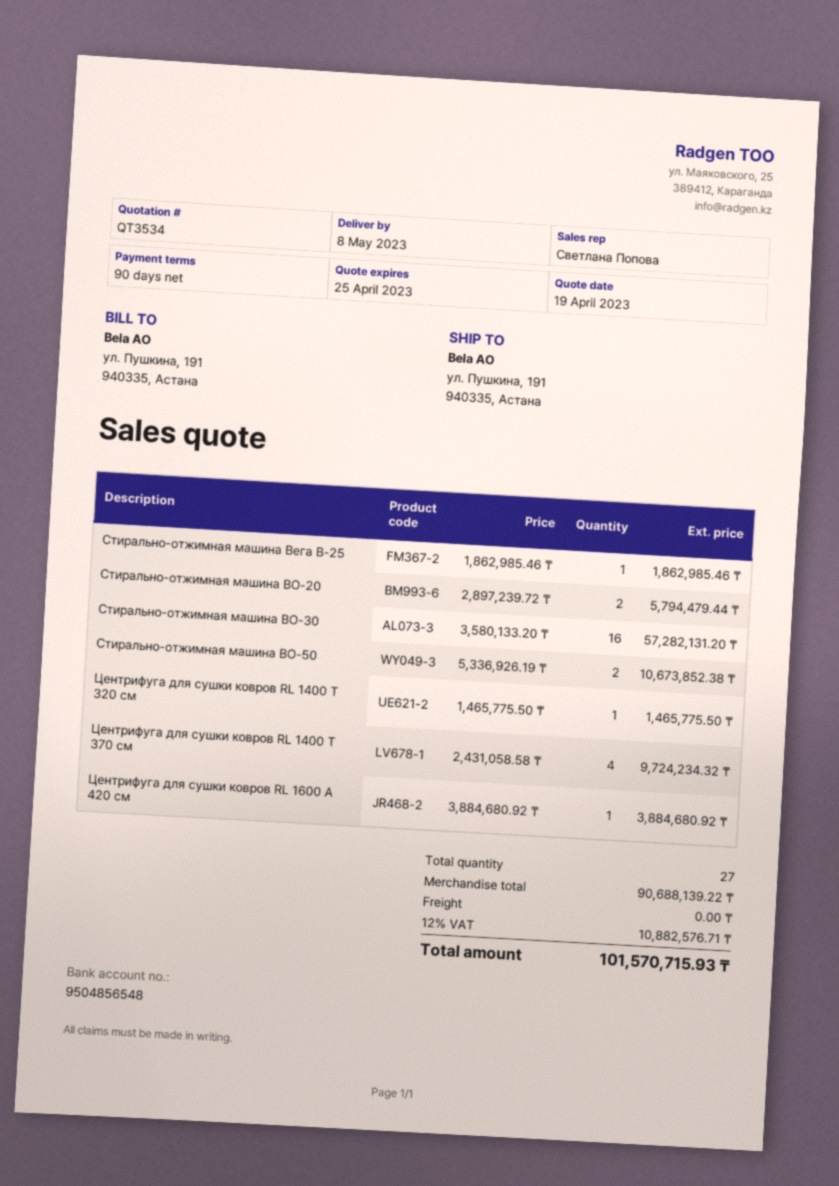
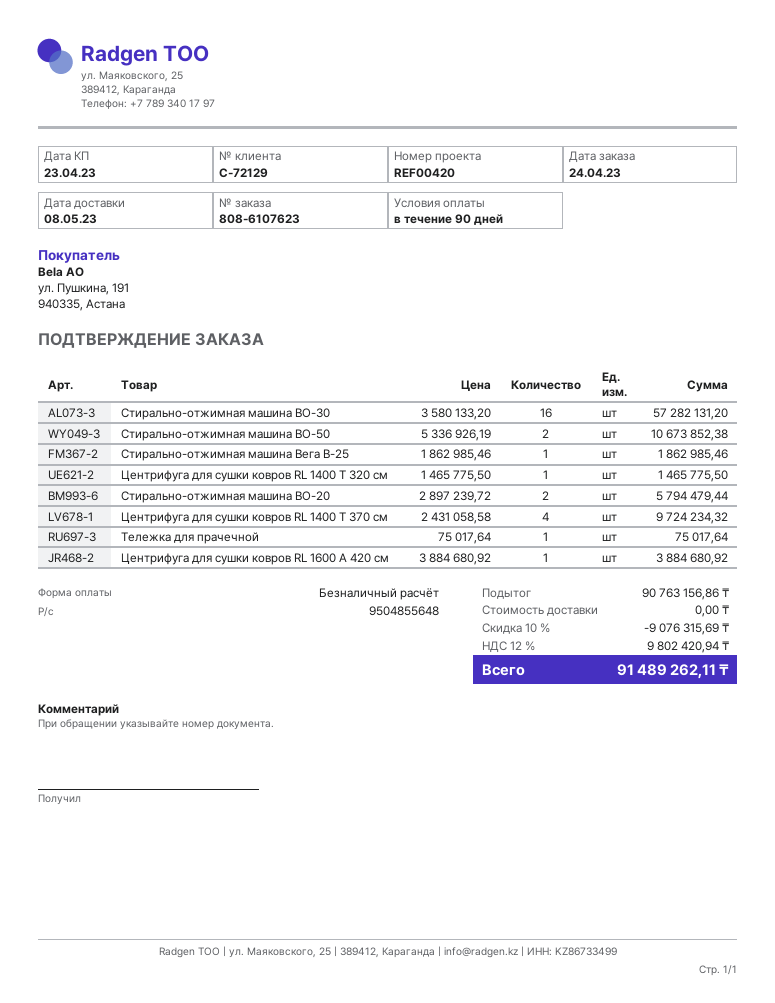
quote date: 2023-04-19 -> 2023-04-23
bank account: 9504856548 -> 9504855648
Тележка для прачечной: none -> 1 x 75017.64 = 75017.64
subtotal: 90688139.22 -> 90763156.86
discount: none -> 10% = 9076315.69
tax: 12% = 10882576.71 -> 12% = 9802420.94
total: 101570715.93 -> 91489262.11

